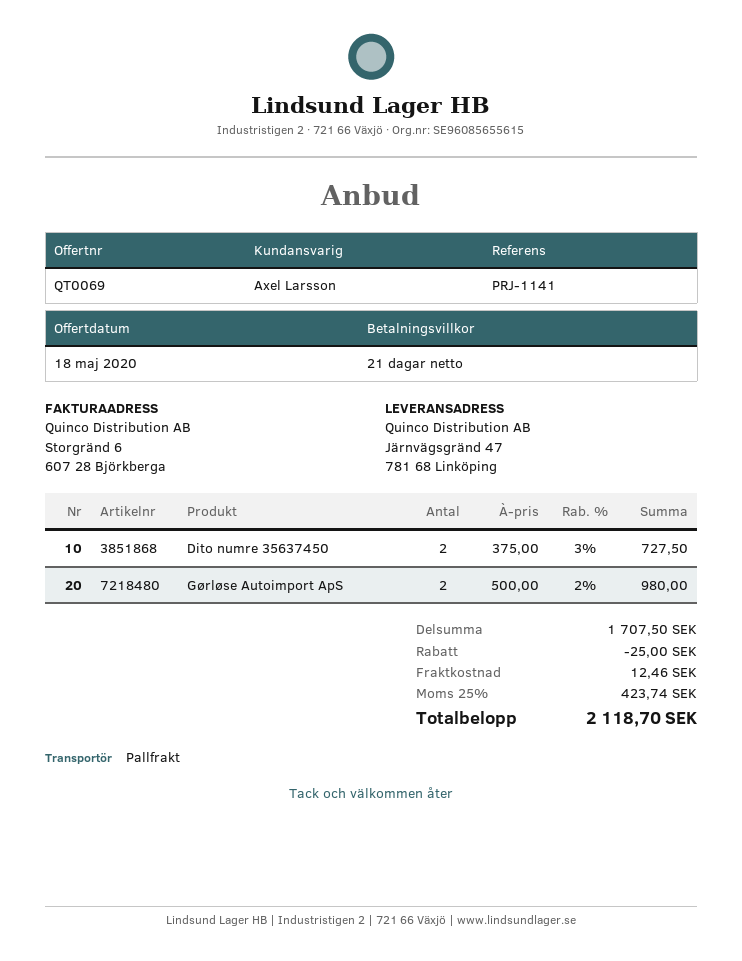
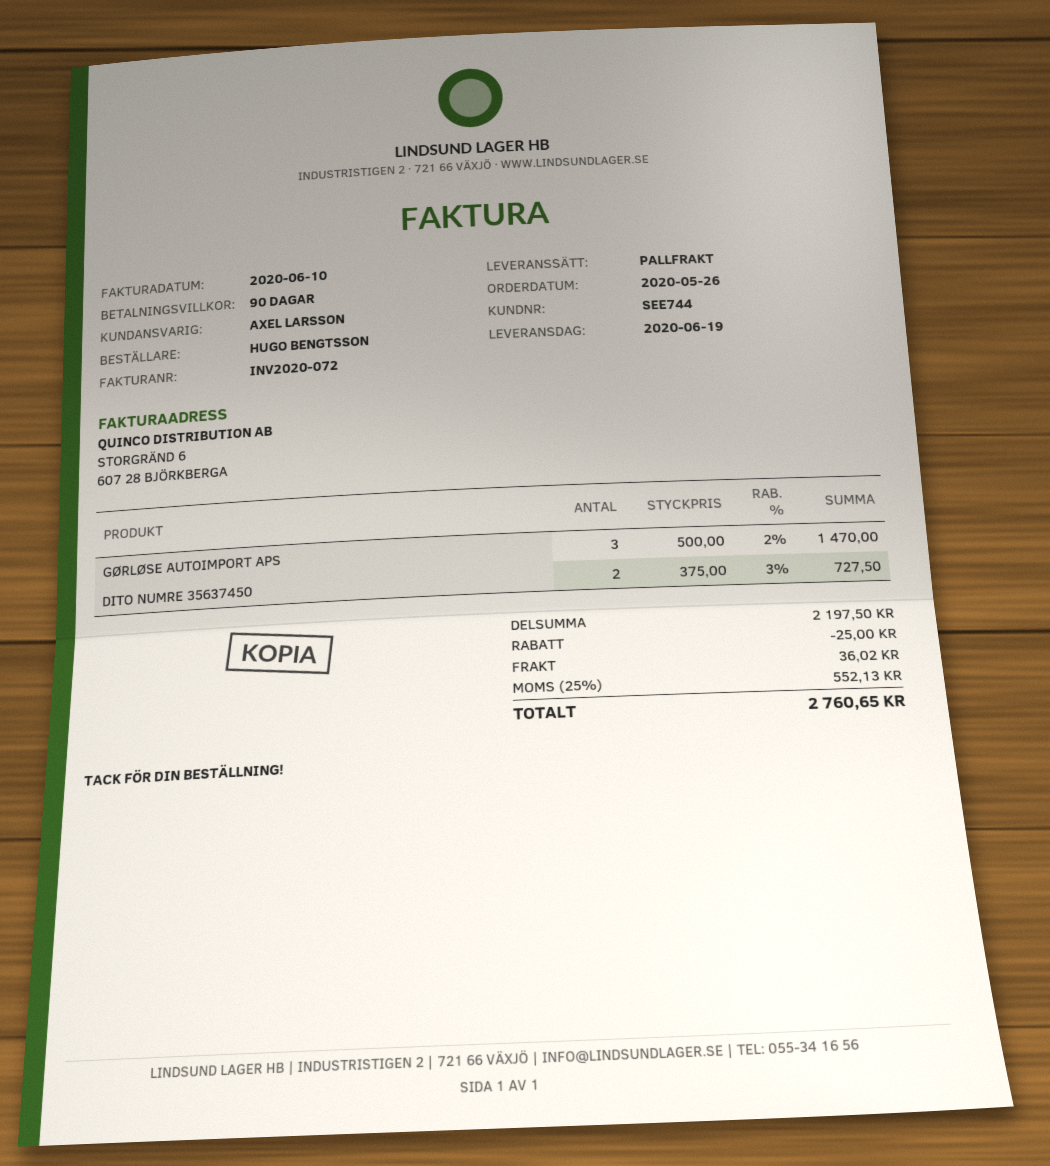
payment terms: 21 days -> 90 days
Gørløse Autoimport ApS: 2 x 500.00 - 2% = 980.00 -> 3 x 500.00 - 2% = 1470.00
subtotal: 1707.50 -> 2197.50
shipping: 12.46 -> 36.02
tax: 25% = 423.74 -> 25% = 552.13
total: 2118.70 -> 2760.65

